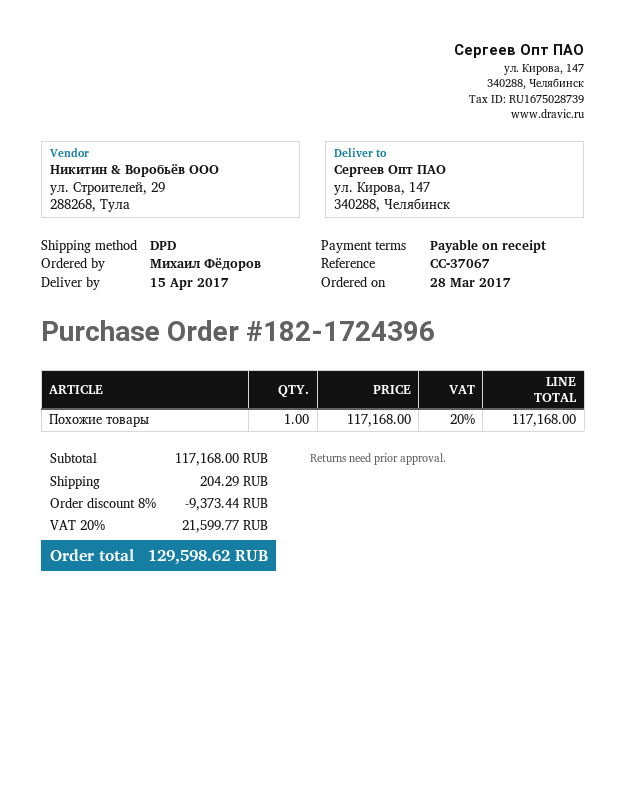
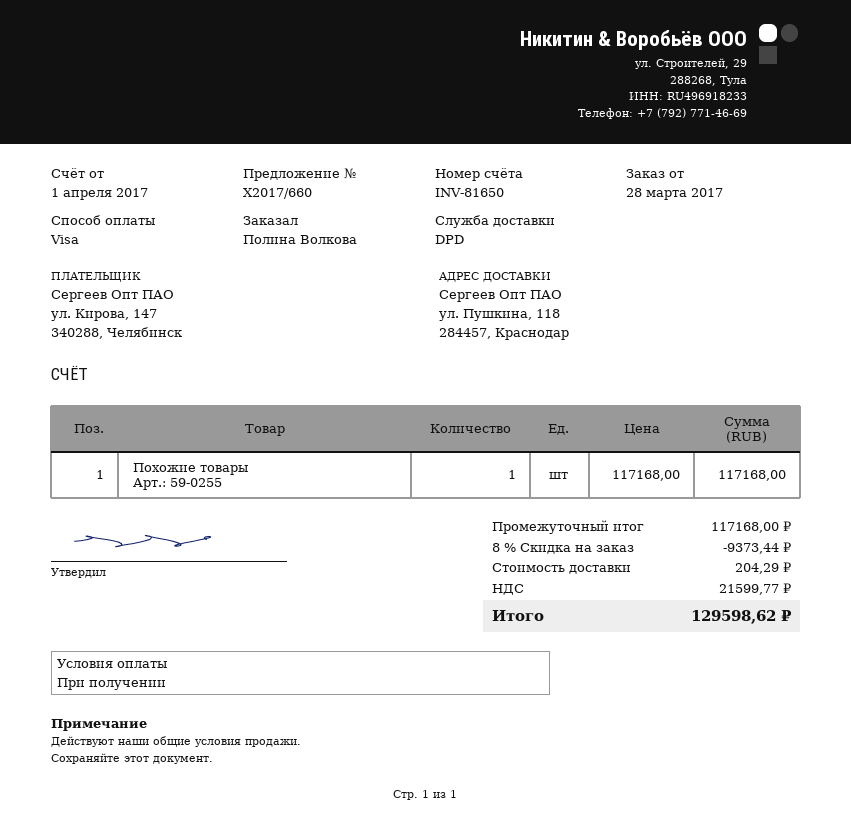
ordered by: Михаил Фёдоров -> Полина Волкова
ship to: ул. Кирова, 147, 340288, Челябинск -> ул. Пушкина, 118, 284457, Краснодар

